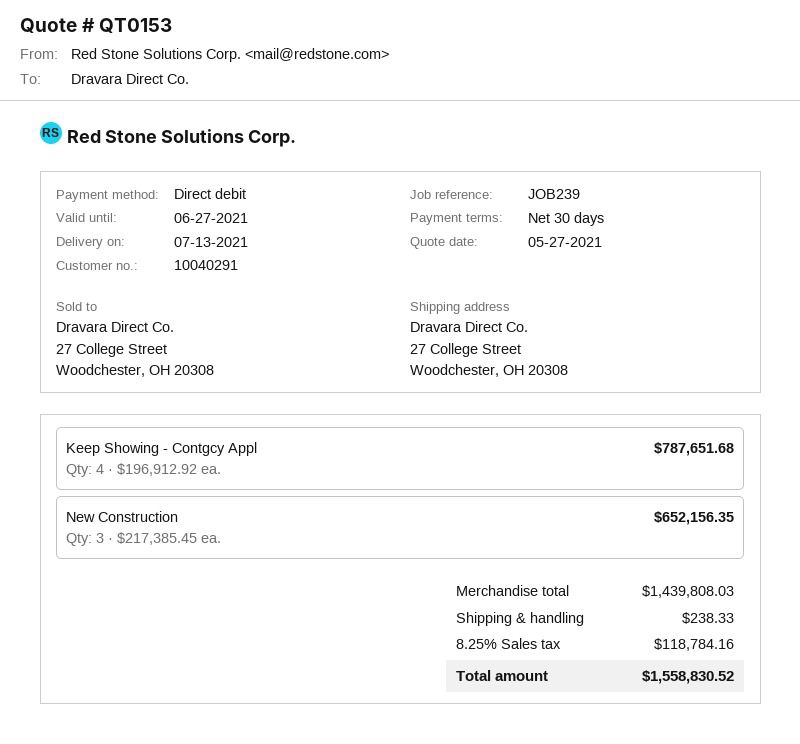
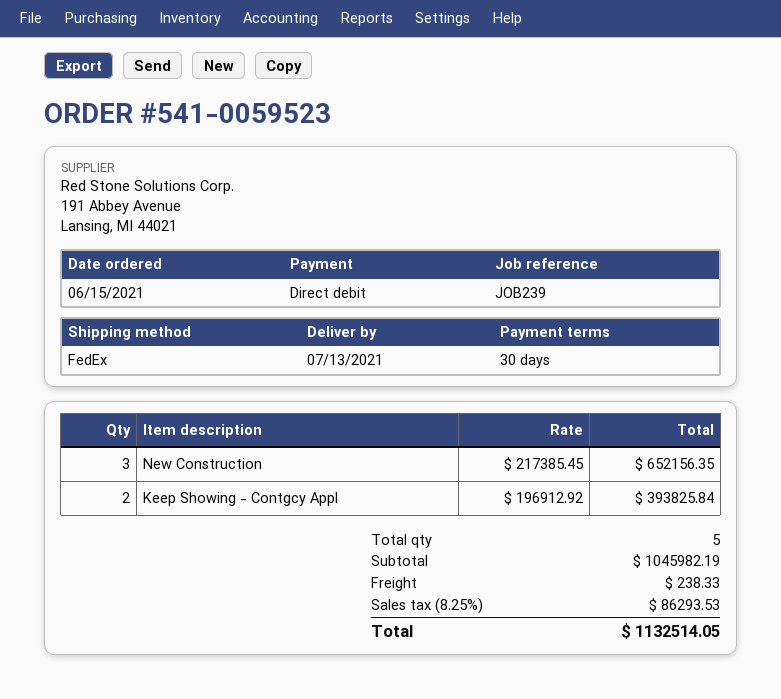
Keep Showing - Contgcy Appl: 4 x 196912.92 = 787651.68 -> 2 x 196912.92 = 393825.84
subtotal: 1439808.03 -> 1045982.19
tax: 8.25% = 118784.16 -> 8.25% = 86293.53
total: 1558830.52 -> 1132514.05

